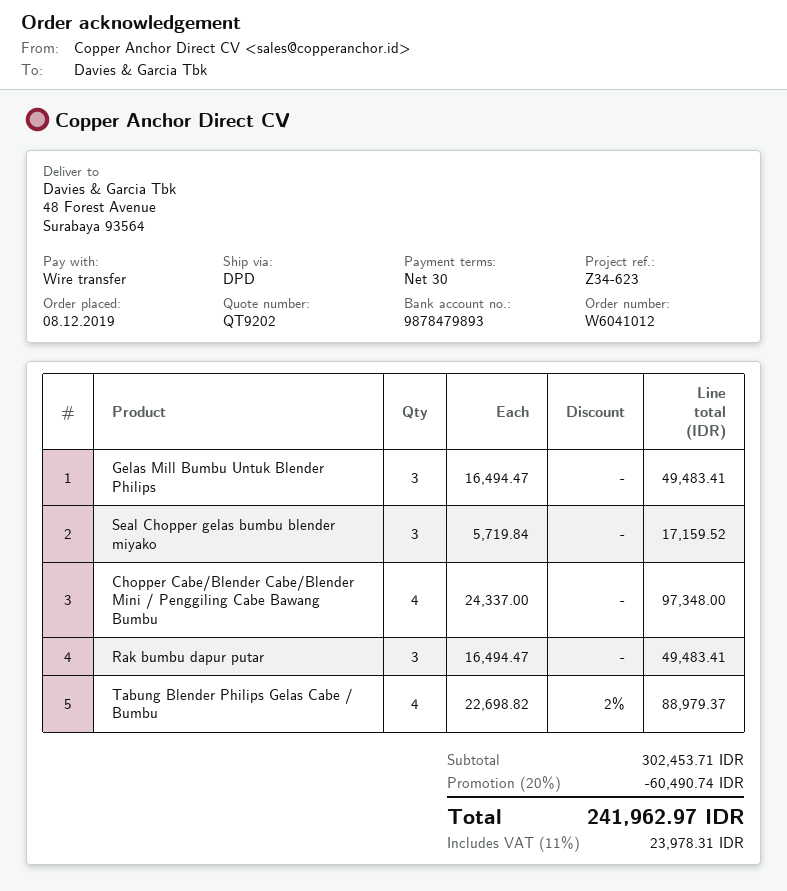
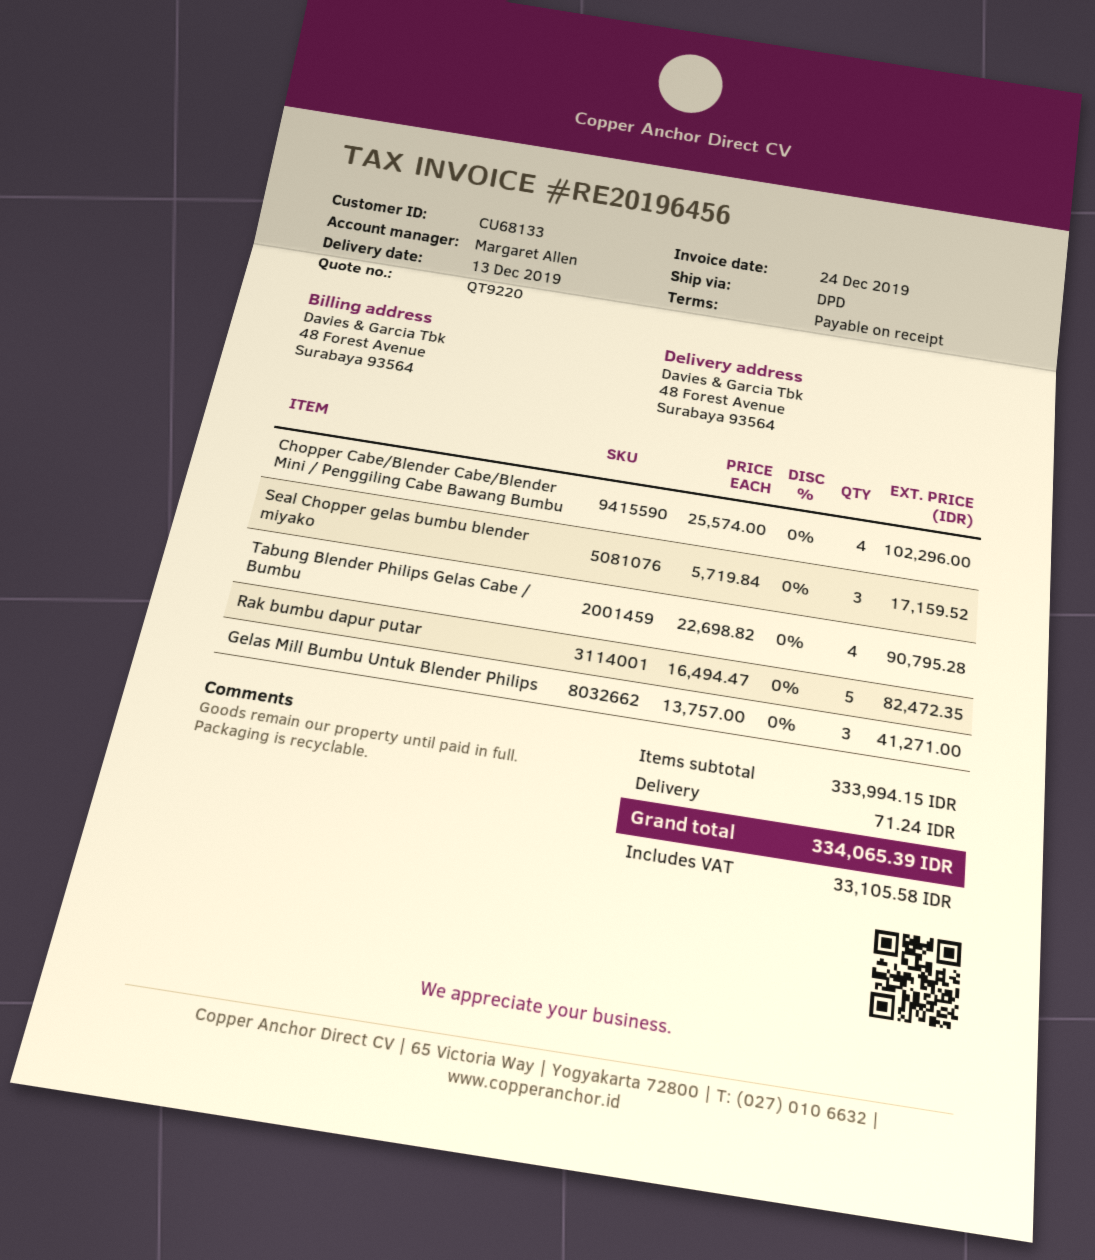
quote number: QT9202 -> QT9220
payment terms: 30 days -> on receipt
Gelas Mill Bumbu Untuk Blender Philips: 3 x 16494.47 = 49483.41 -> 3 x 13757.00 = 41271.00
Chopper Cabe/Blender Cabe/Blender Mini / Penggiling Cabe Bawang Bumbu: 4 x 24337.00 = 97348.00 -> 4 x 25574.00 = 102296.00
Rak bumbu dapur putar: 3 x 16494.47 = 49483.41 -> 5 x 16494.47 = 82472.35
Tabung Blender Philips Gelas Cabe / Bumbu: 4 x 22698.82 - 2% = 88979.37 -> 4 x 22698.82 = 90795.28
subtotal: 302453.71 -> 333994.15
discount: 20% = 60490.74 -> none
shipping: none -> 71.24
tax: 23978.31 -> 33105.58
total: 241962.97 -> 334065.39

